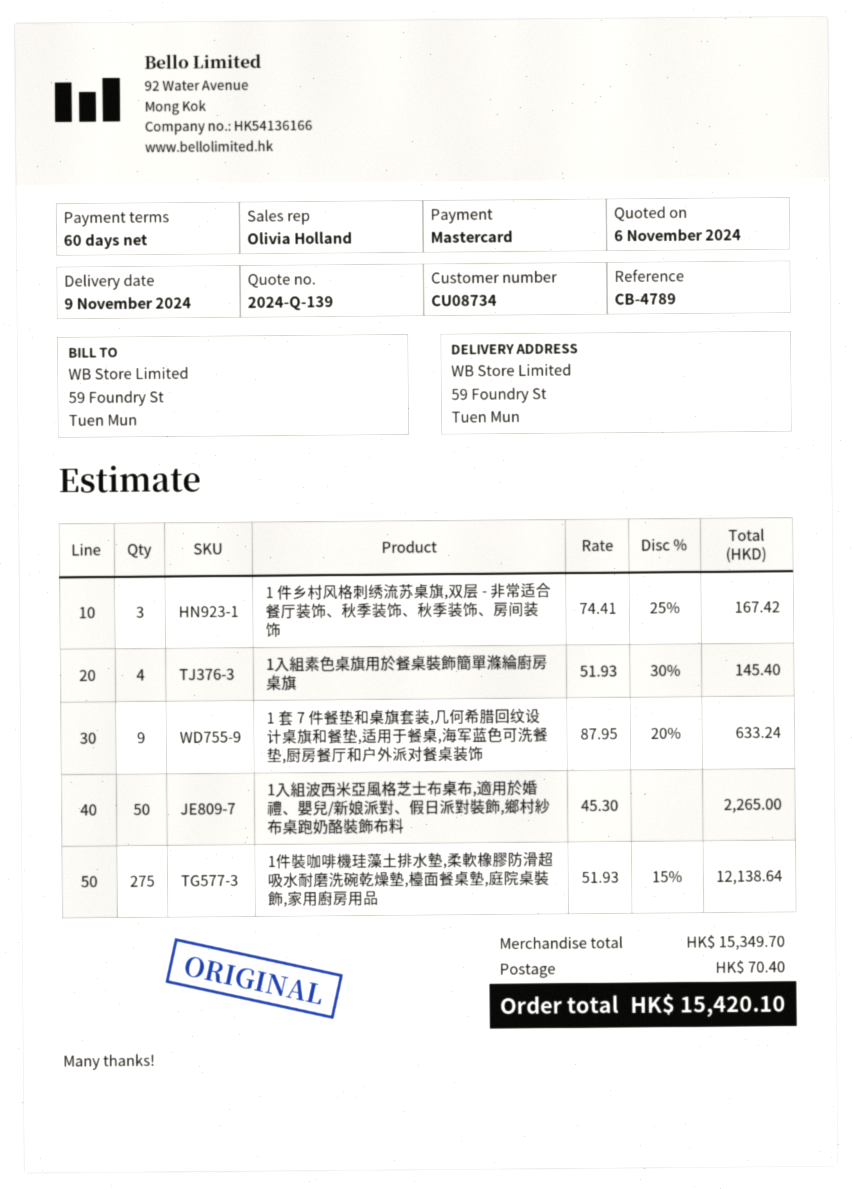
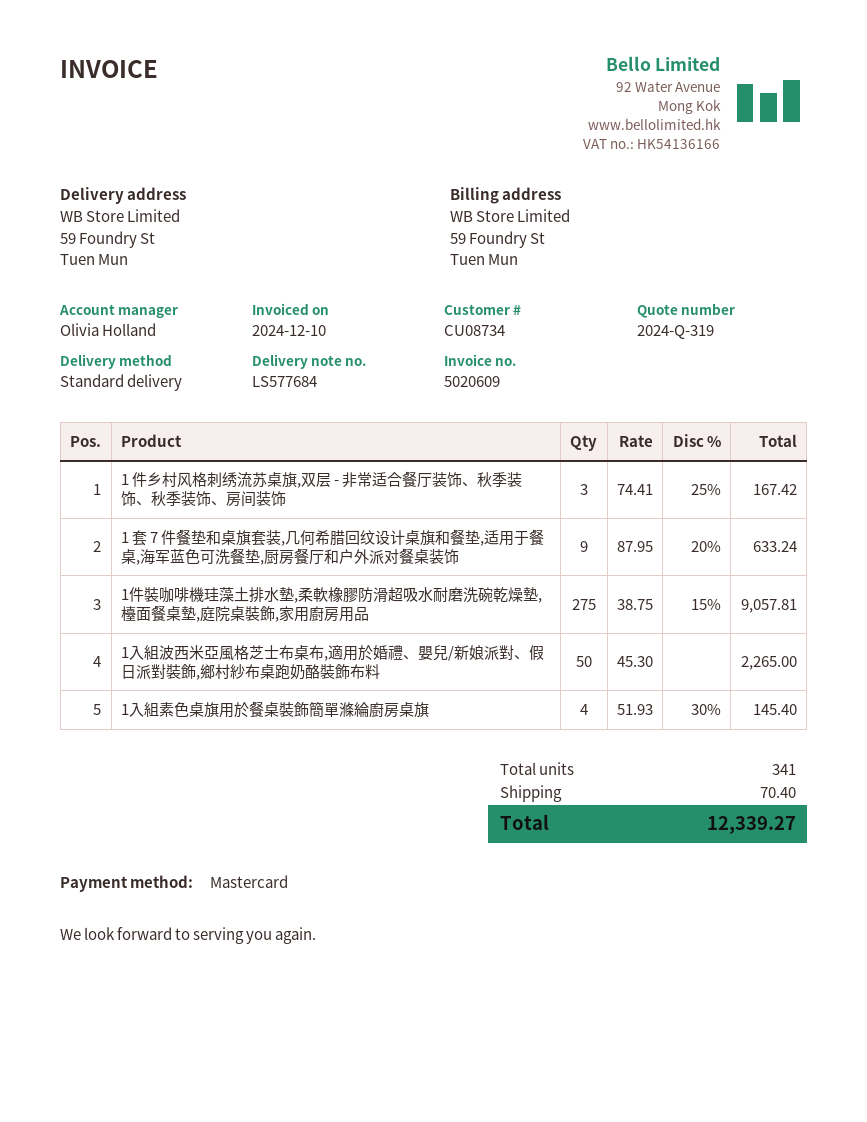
quote number: 2024-Q-139 -> 2024-Q-319
1件裝咖啡機珪藻土排水墊,柔軟橡膠防滑超吸水耐磨洗碗乾燥墊,檯面餐桌墊,庭院桌裝飾,家用廚房用品: 275 x 51.93 - 15% = 12138.64 -> 275 x 38.75 - 15% = 9057.81
total: 15420.10 -> 12339.27

